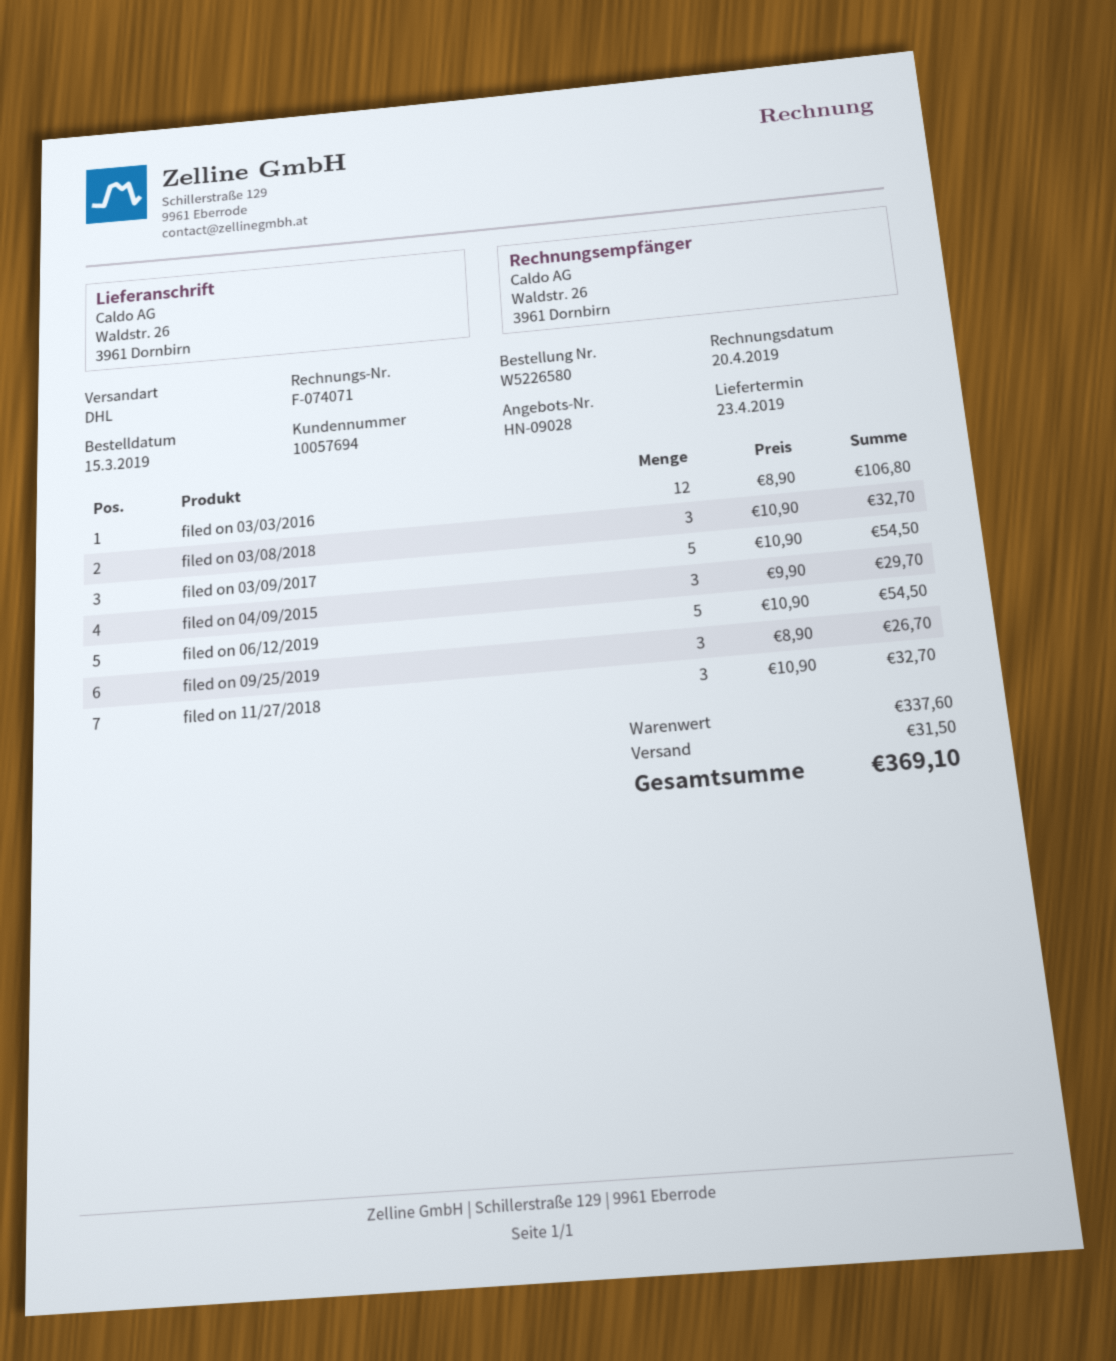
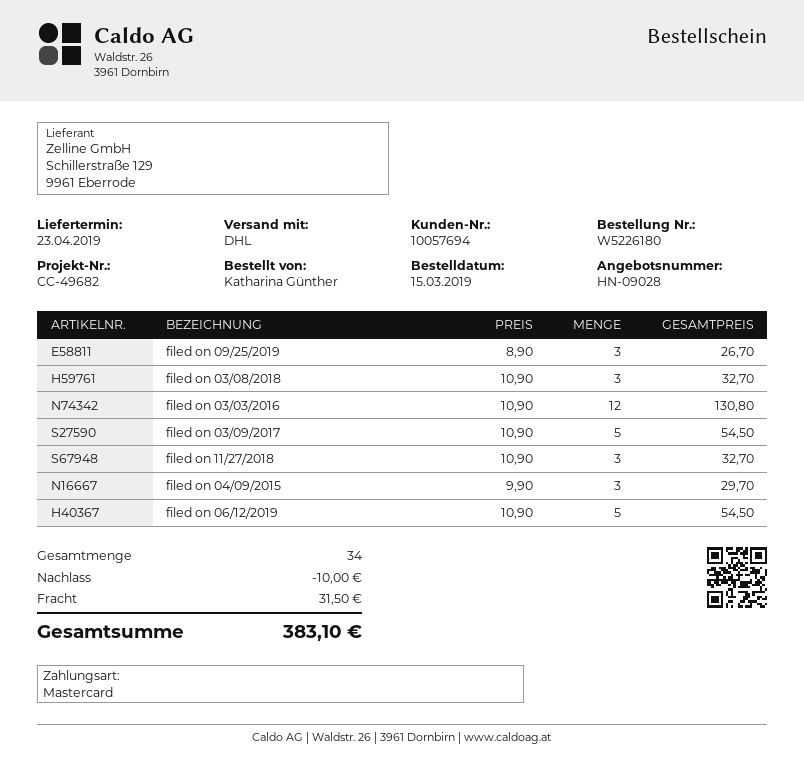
order number: W5226580 -> W5226180
filed on 03/03/2016: 12 x 8.90 = 106.80 -> 12 x 10.90 = 130.80
discount: none -> 10.00
total: 369.10 -> 383.10

